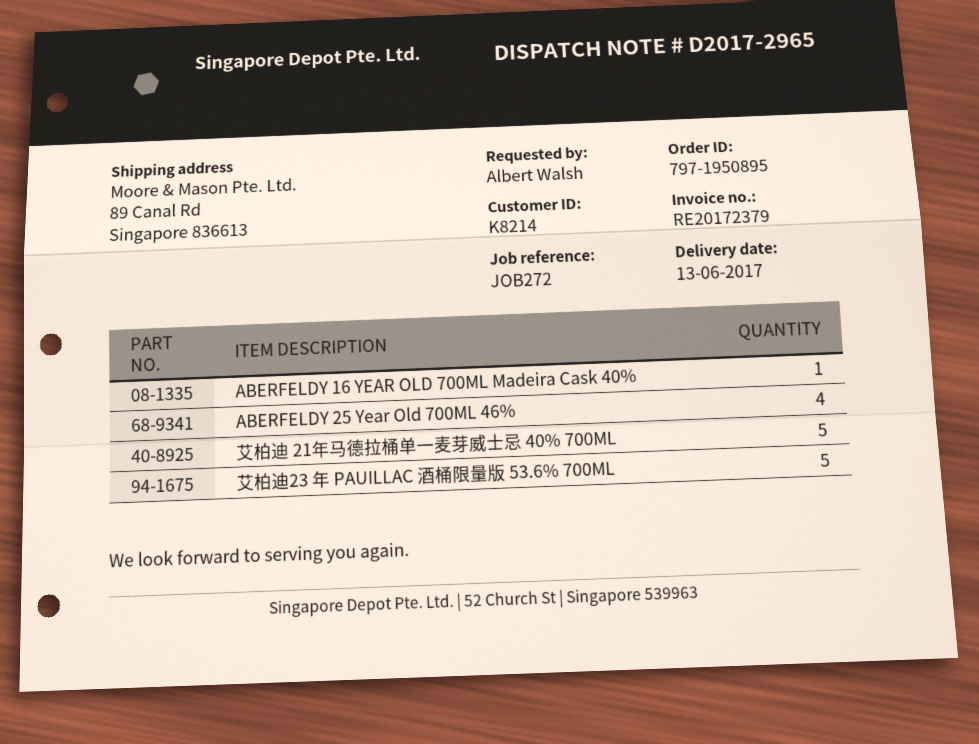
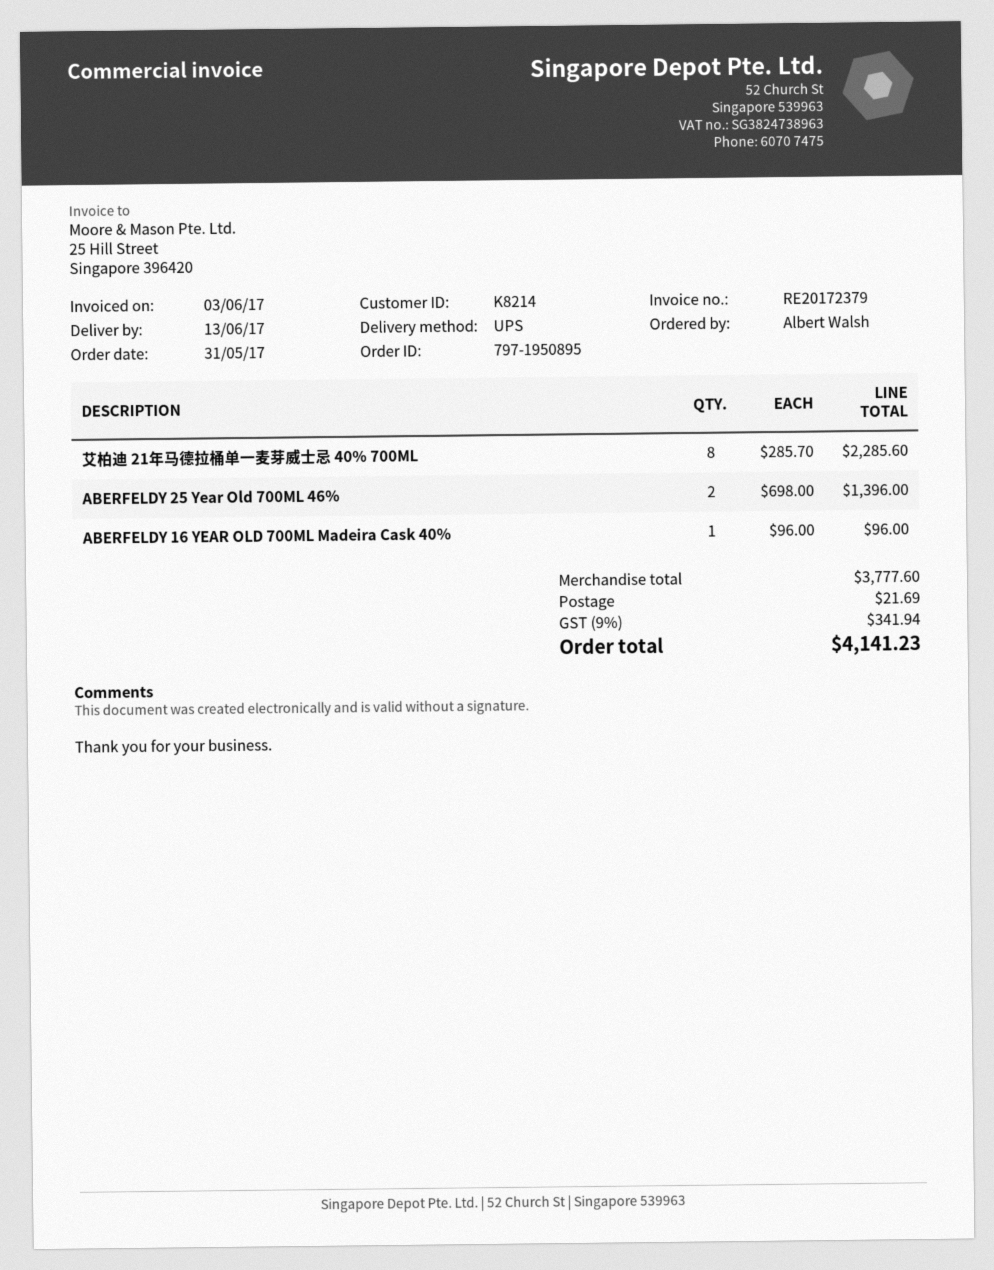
ABERFELDY 25 Year Old 700ML 46%: 4 -> 2
艾柏迪 21年马德拉桶单一麦芽威士忌 40% 700ML: 5 -> 8
艾柏迪23 年 PAUILLAC 酒桶限量版 53.6% 700ML: 5 -> none

